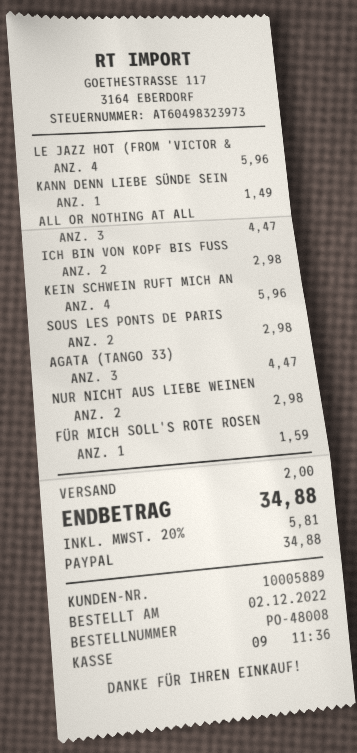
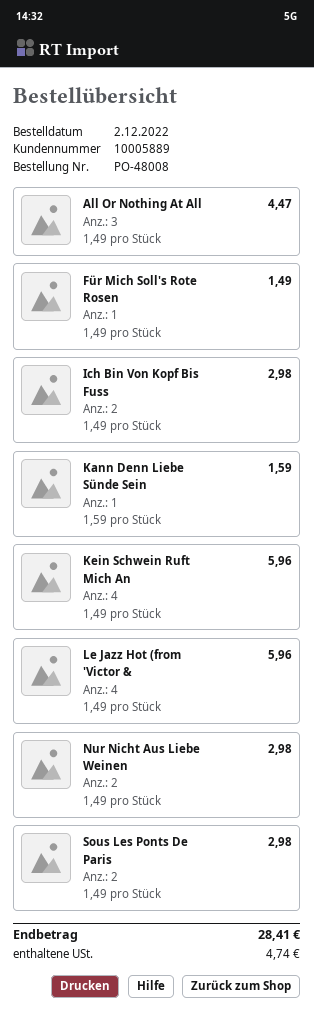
KANN DENN LIEBE SÜNDE SEIN: 1 for 1.49 -> 1 for 1.59
AGATA (TANGO 33): 3 for 4.47 -> none
FÜR MICH SOLL'S ROTE ROSEN: 1 for 1.59 -> 1 for 1.49
shipping: 2.00 -> none
tax: 5.81 -> 4.74
total: 34.88 -> 28.41

